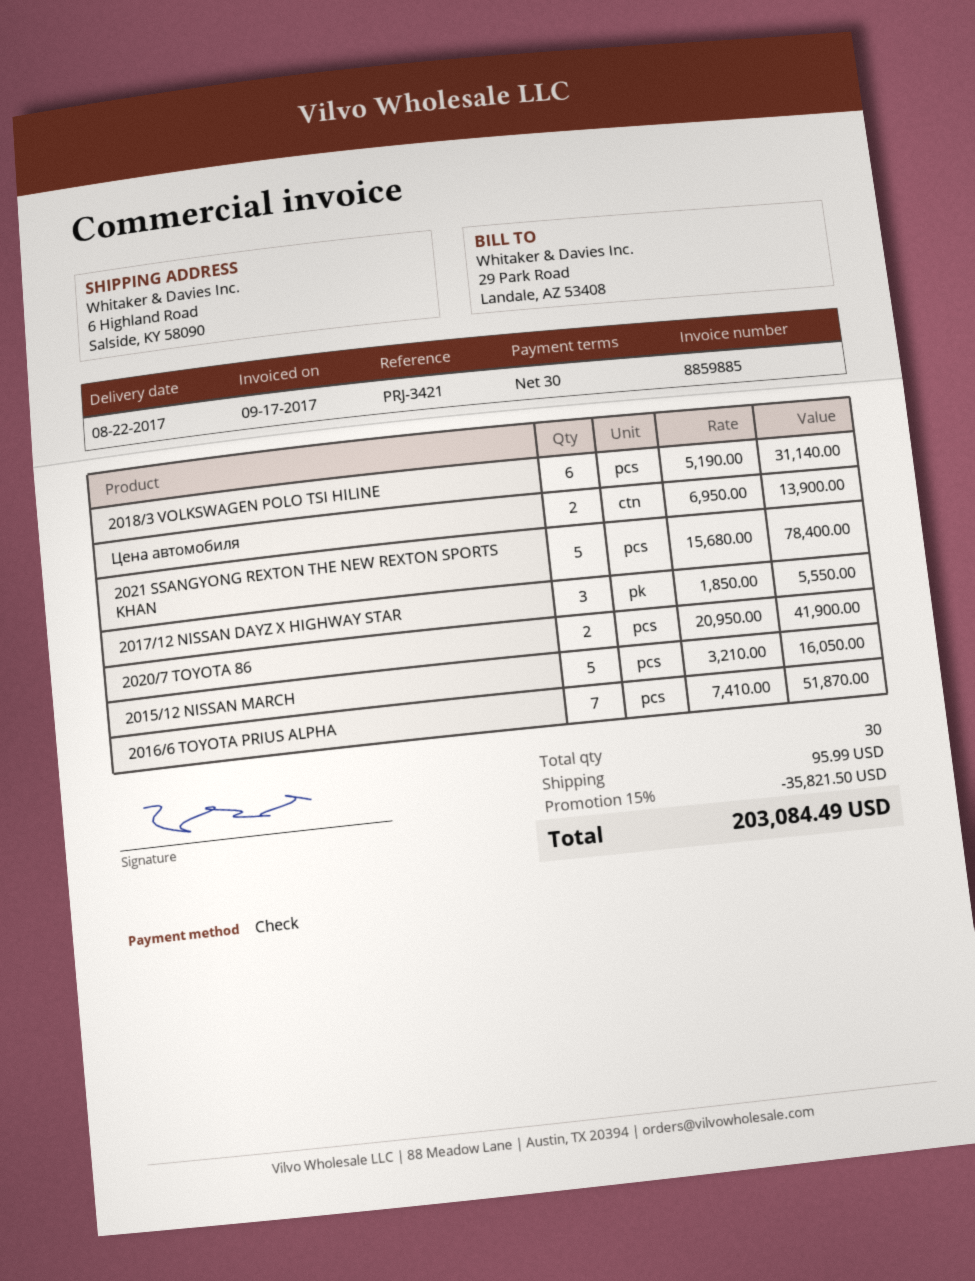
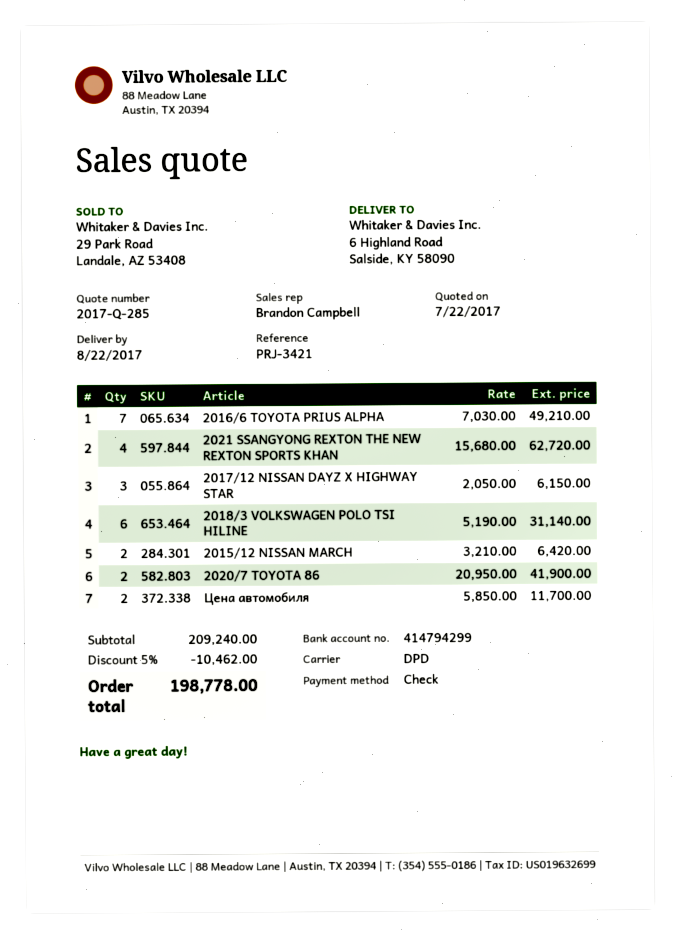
Цена автомобиля: 2 x 6950.00 = 13900.00 -> 2 x 5850.00 = 11700.00
2021 SSANGYONG REXTON THE NEW REXTON SPORTS KHAN: 5 x 15680.00 = 78400.00 -> 4 x 15680.00 = 62720.00
2017/12 NISSAN DAYZ X HIGHWAY STAR: 3 x 1850.00 = 5550.00 -> 3 x 2050.00 = 6150.00
2015/12 NISSAN MARCH: 5 x 3210.00 = 16050.00 -> 2 x 3210.00 = 6420.00
2016/6 TOYOTA PRIUS ALPHA: 7 x 7410.00 = 51870.00 -> 7 x 7030.00 = 49210.00
discount: 15% = 35821.50 -> 5% = 10462.00
shipping: 95.99 -> none
total: 203084.49 -> 198778.00

